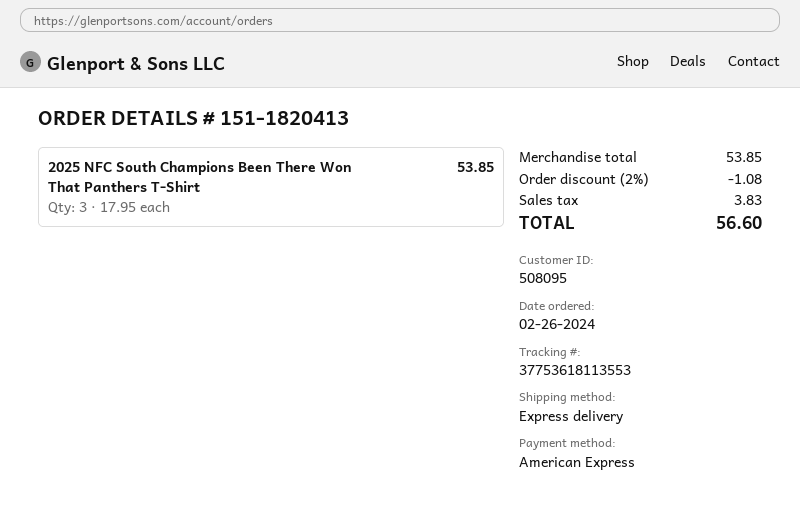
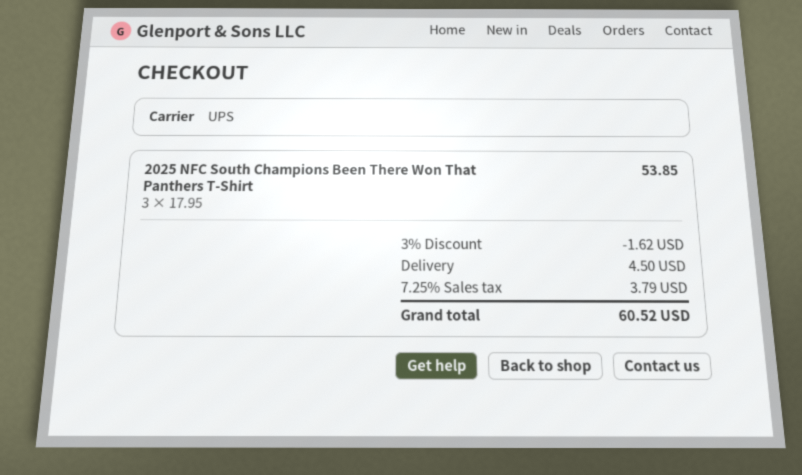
shipping method: express -> UPS
discount: 2% = 1.08 -> 3% = 1.62
shipping: none -> 4.50
tax: 3.83 -> 3.79
total: 56.60 -> 60.52

